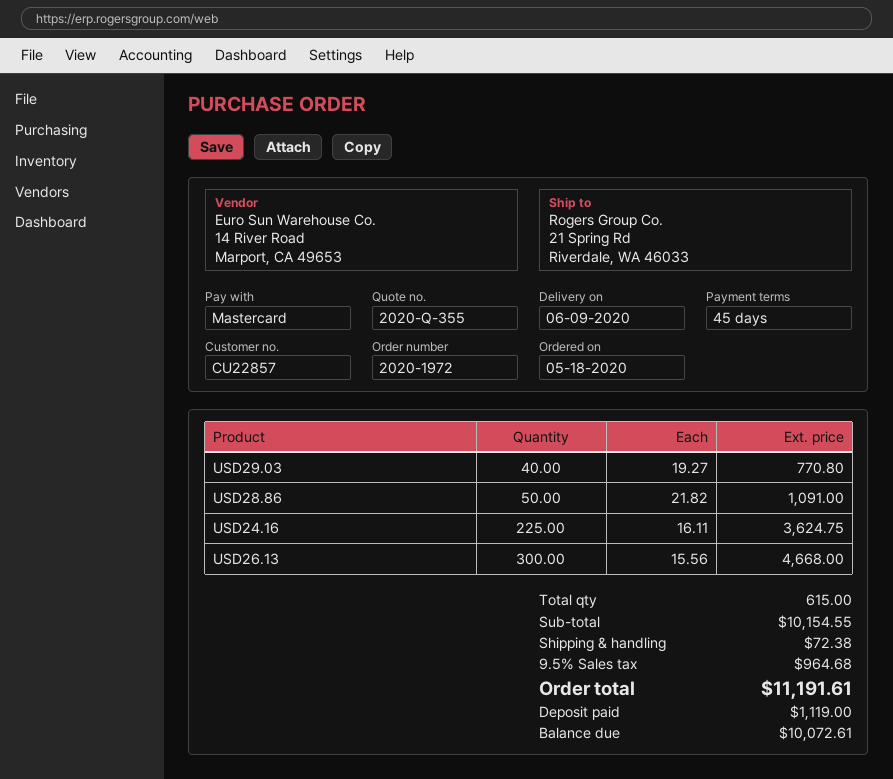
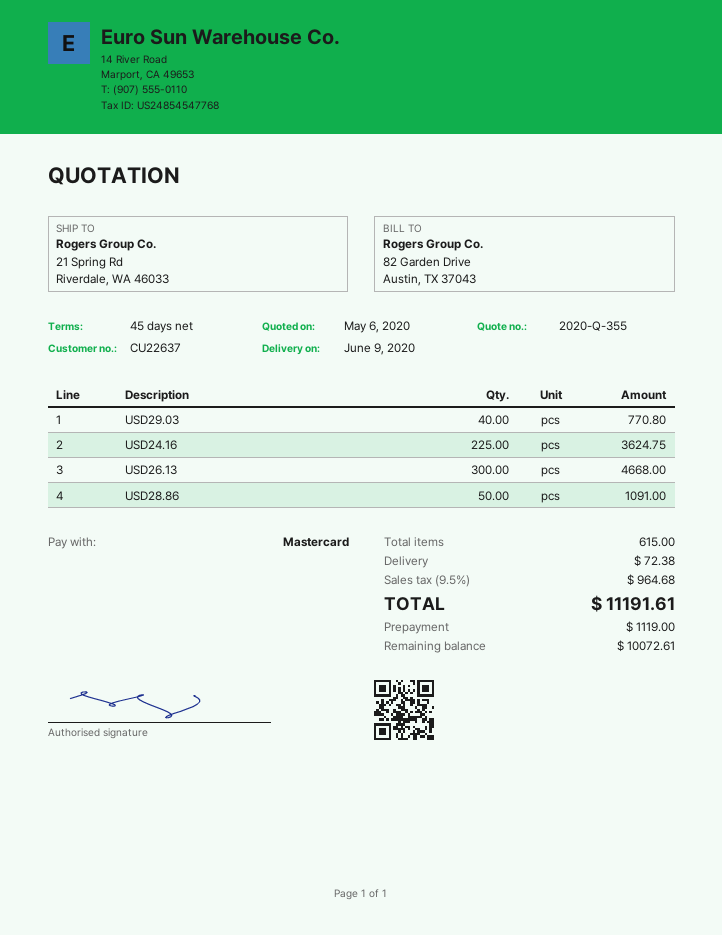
customer number: CU22857 -> CU22637

